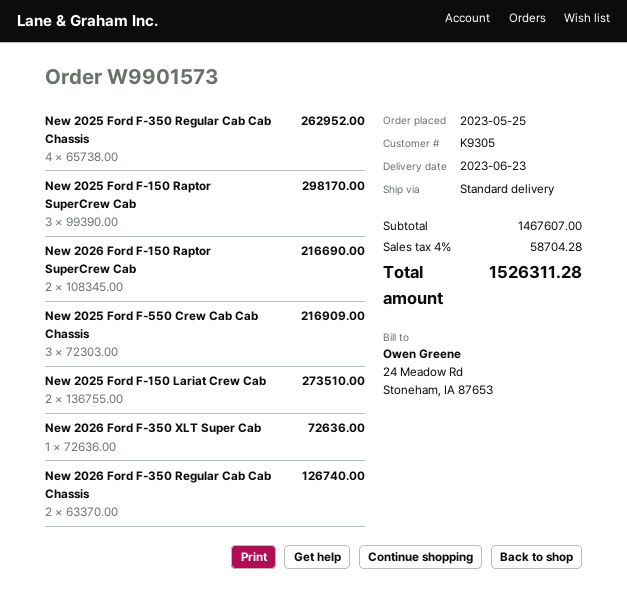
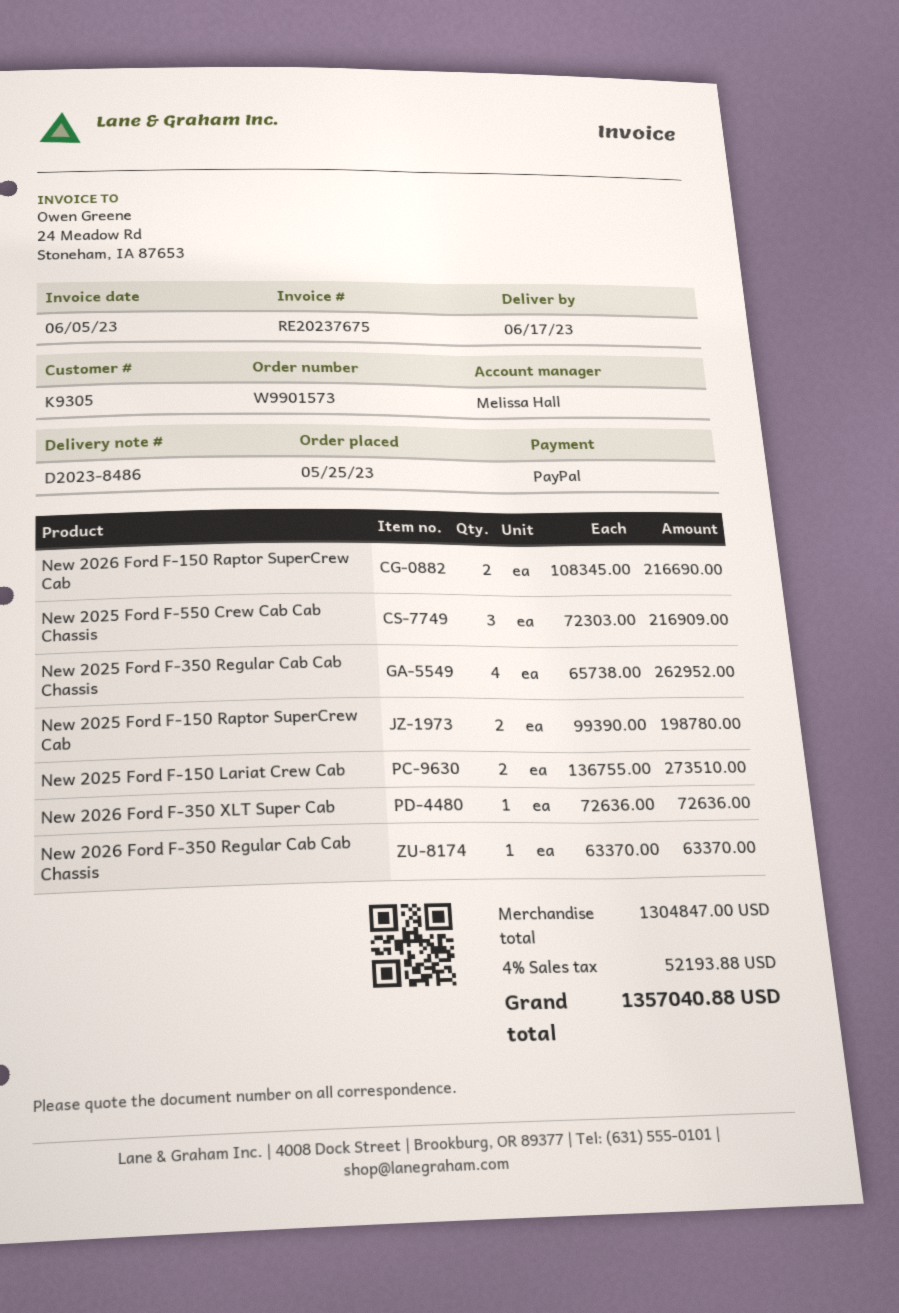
delivery date: 2023-06-23 -> 2023-06-17
New 2025 Ford F-150 Raptor SuperCrew Cab: 3 x 99390.00 = 298170.00 -> 2 x 99390.00 = 198780.00
New 2026 Ford F-350 Regular Cab Cab Chassis: 2 x 63370.00 = 126740.00 -> 1 x 63370.00 = 63370.00
subtotal: 1467607.00 -> 1304847.00
tax: 4% = 58704.28 -> 4% = 52193.88
total: 1526311.28 -> 1357040.88

